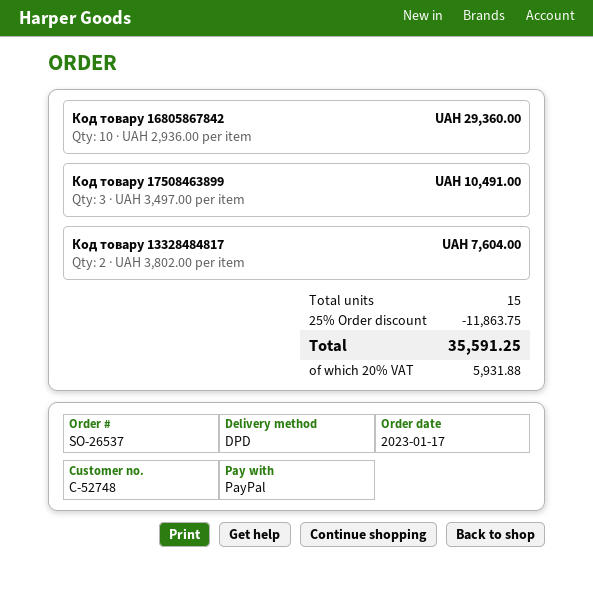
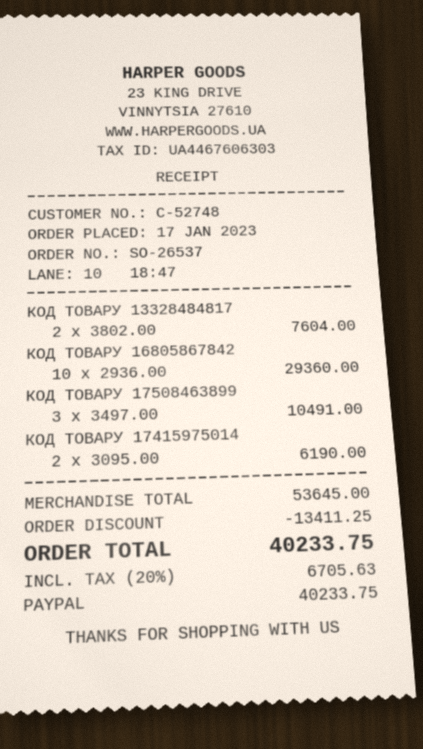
КОД ТОВАРУ 17415975014: none -> 2 x 3095.00 = 6190.00
discount: 11863.75 -> 13411.25
tax: 20% = 5931.88 -> 20% = 6705.63
total: 35591.25 -> 40233.75

